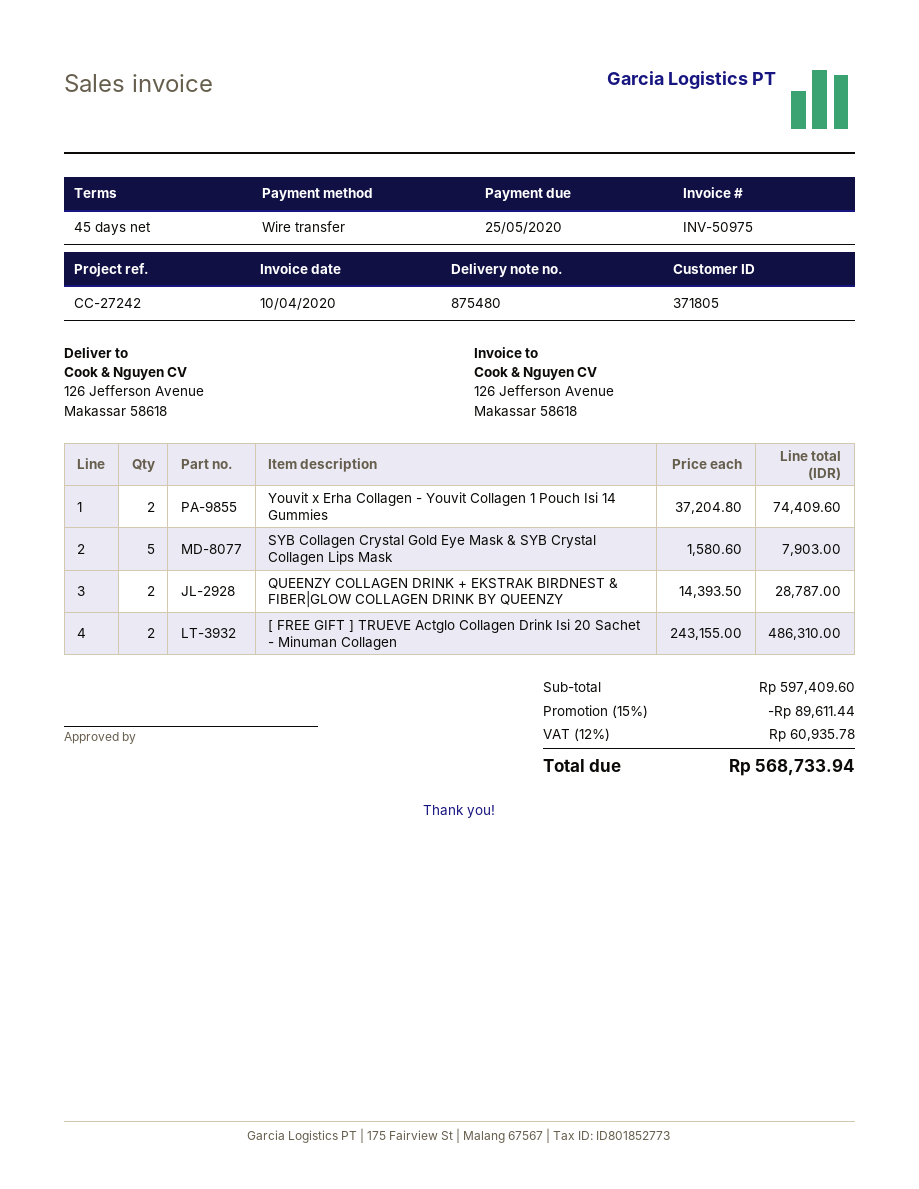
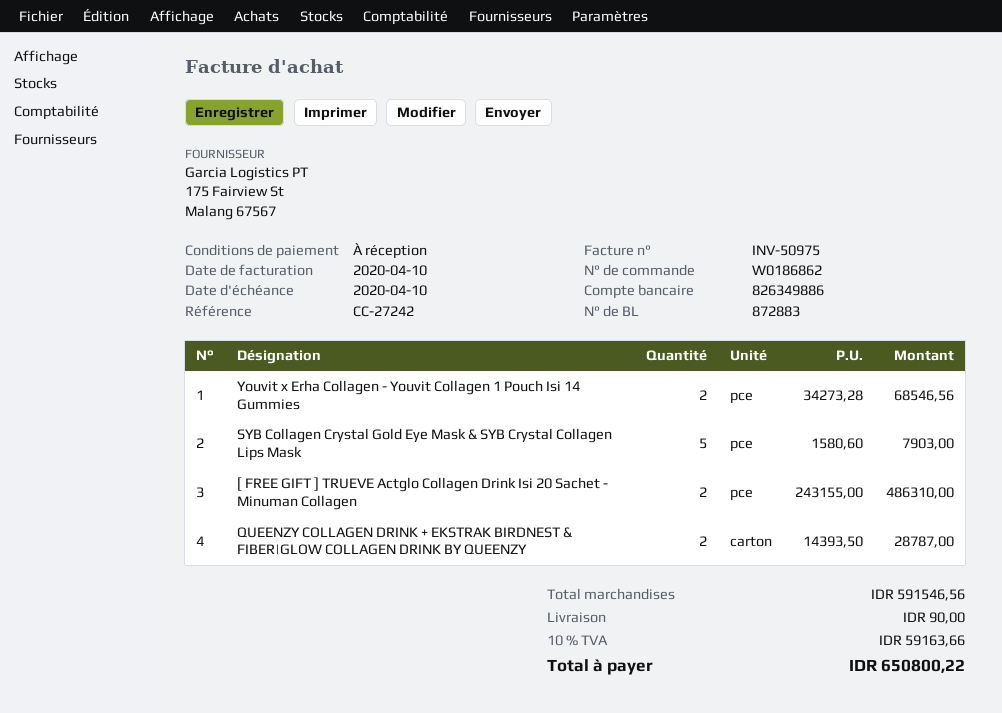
delivery note number: 875480 -> 872883
payment terms: 45 days -> on receipt
due date: 2020-05-25 -> 2020-04-10
Youvit x Erha Collagen - Youvit Collagen 1 Pouch Isi 14 Gummies: 2 x 37204.80 = 74409.60 -> 2 x 34273.28 = 68546.56
subtotal: 597409.60 -> 591546.56
discount: 15% = 89611.44 -> none
shipping: none -> 90.00
tax: 12% = 60935.78 -> 10% = 59163.66
total: 568733.94 -> 650800.22

